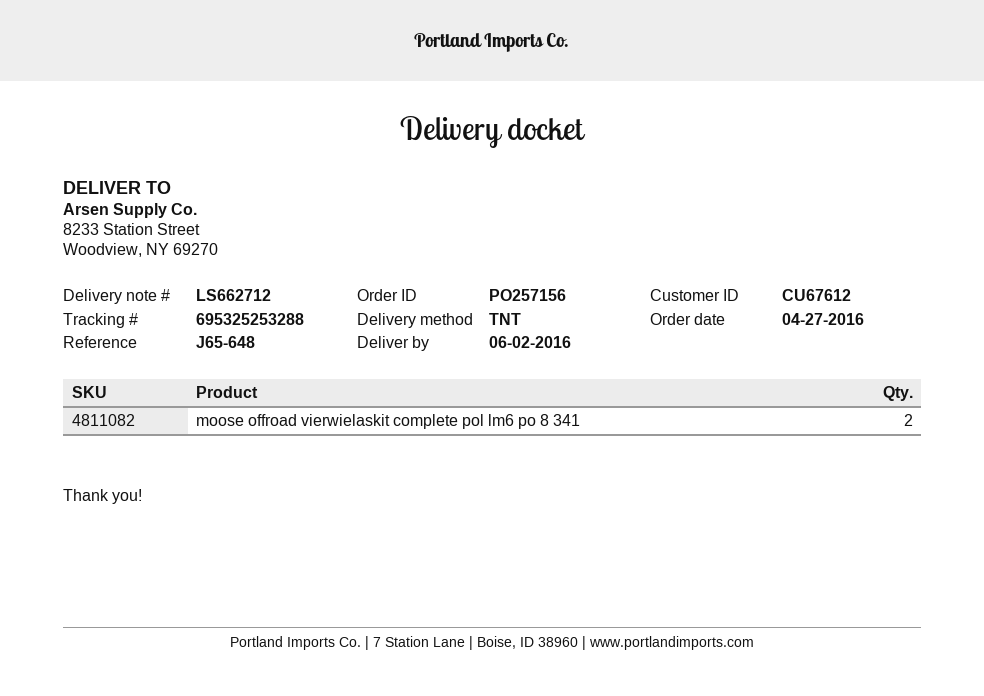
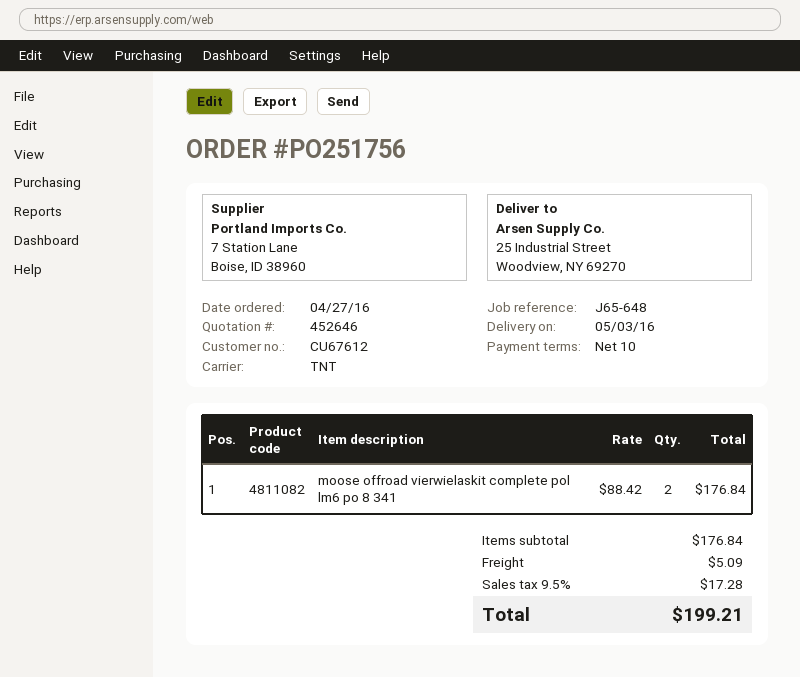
order number: PO257156 -> PO251756
delivery date: 2016-06-02 -> 2016-05-03
ship to: 8233 Station Street, Woodview, NY 69270 -> 25 Industrial Street, Woodview, NY 69270

